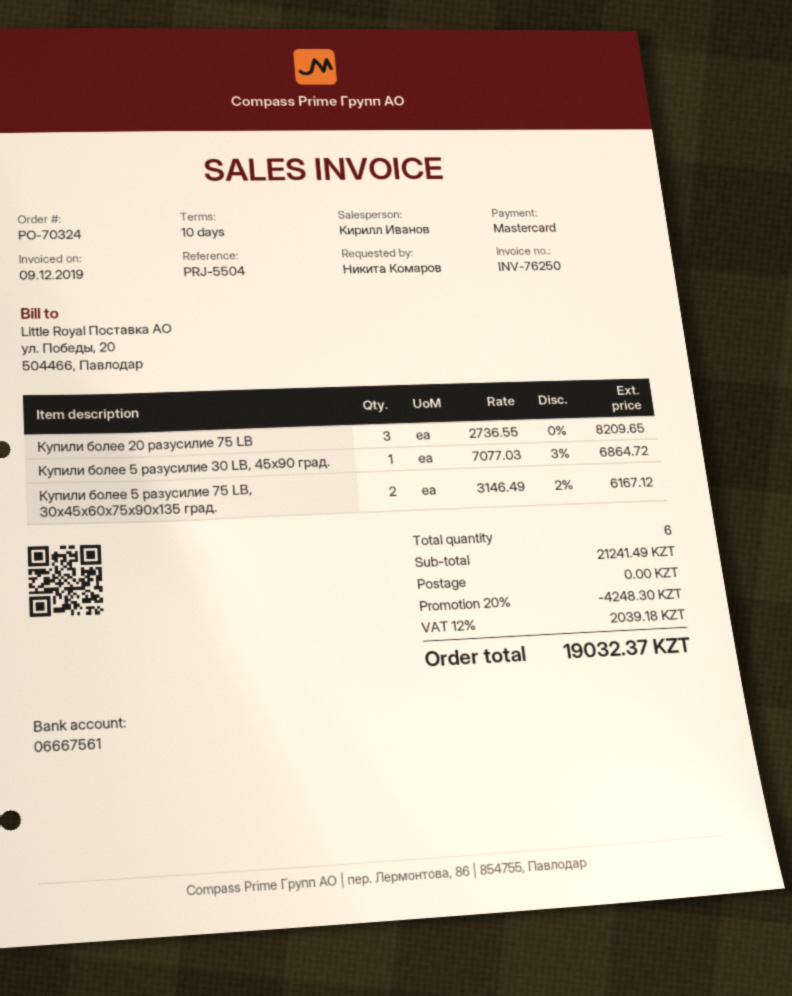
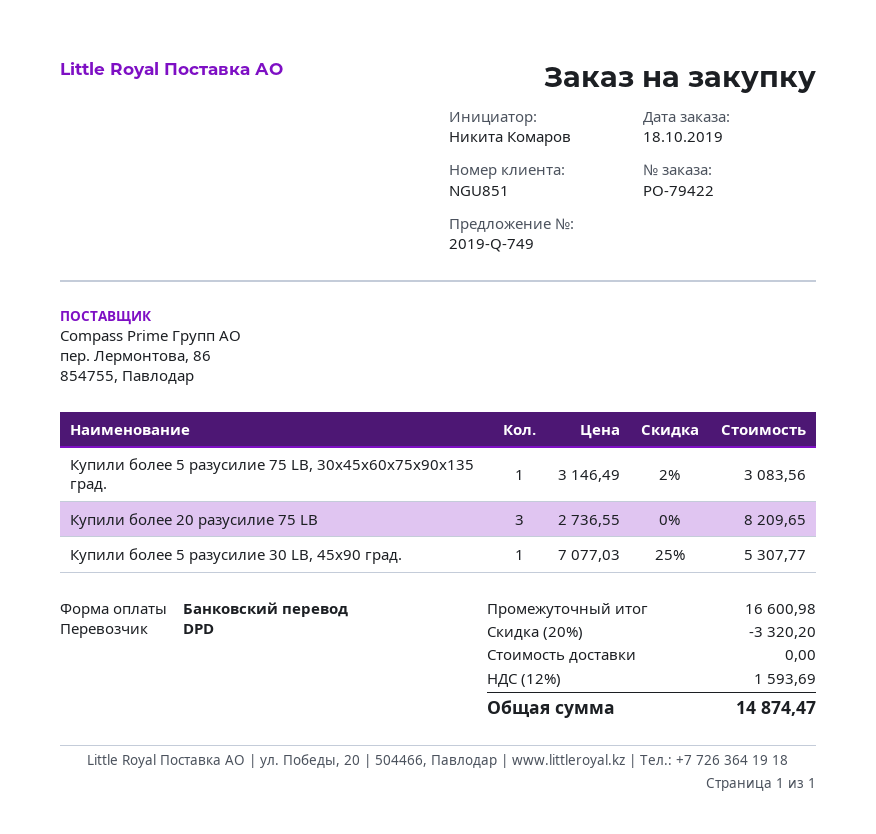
order number: PO-70324 -> PO-79422
payment method: Mastercard -> bank transfer
Купили более 5 разусилие 30 LB, 45х90 град.: 1 x 7077.03 - 3% = 6864.72 -> 1 x 7077.03 - 25% = 5307.77
Купили более 5 разусилие 75 LB, 30х45х60х75х90х135 град.: 2 x 3146.49 - 2% = 6167.12 -> 1 x 3146.49 - 2% = 3083.56
subtotal: 21241.49 -> 16600.98
discount: 20% = 4248.30 -> 20% = 3320.20
tax: 12% = 2039.18 -> 12% = 1593.69
total: 19032.37 -> 14874.47

